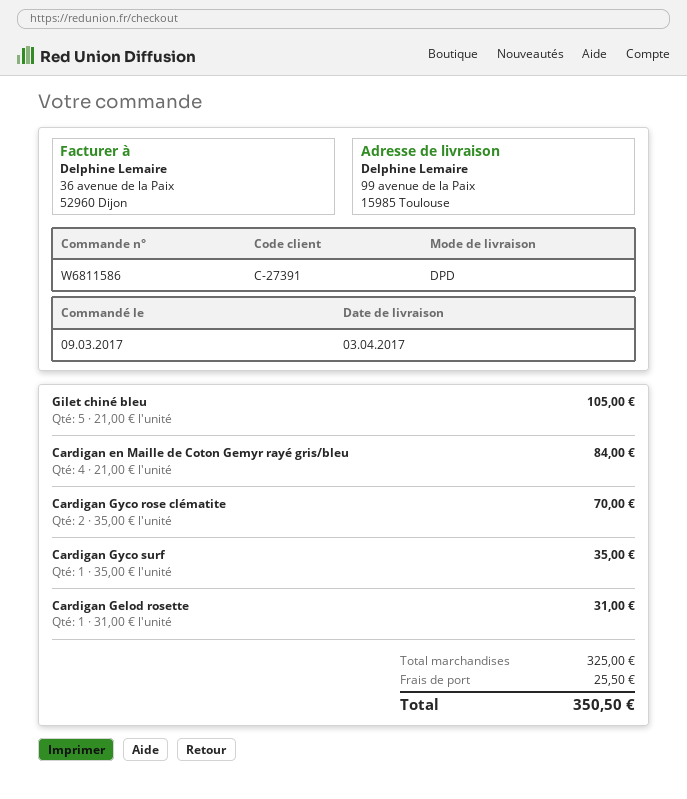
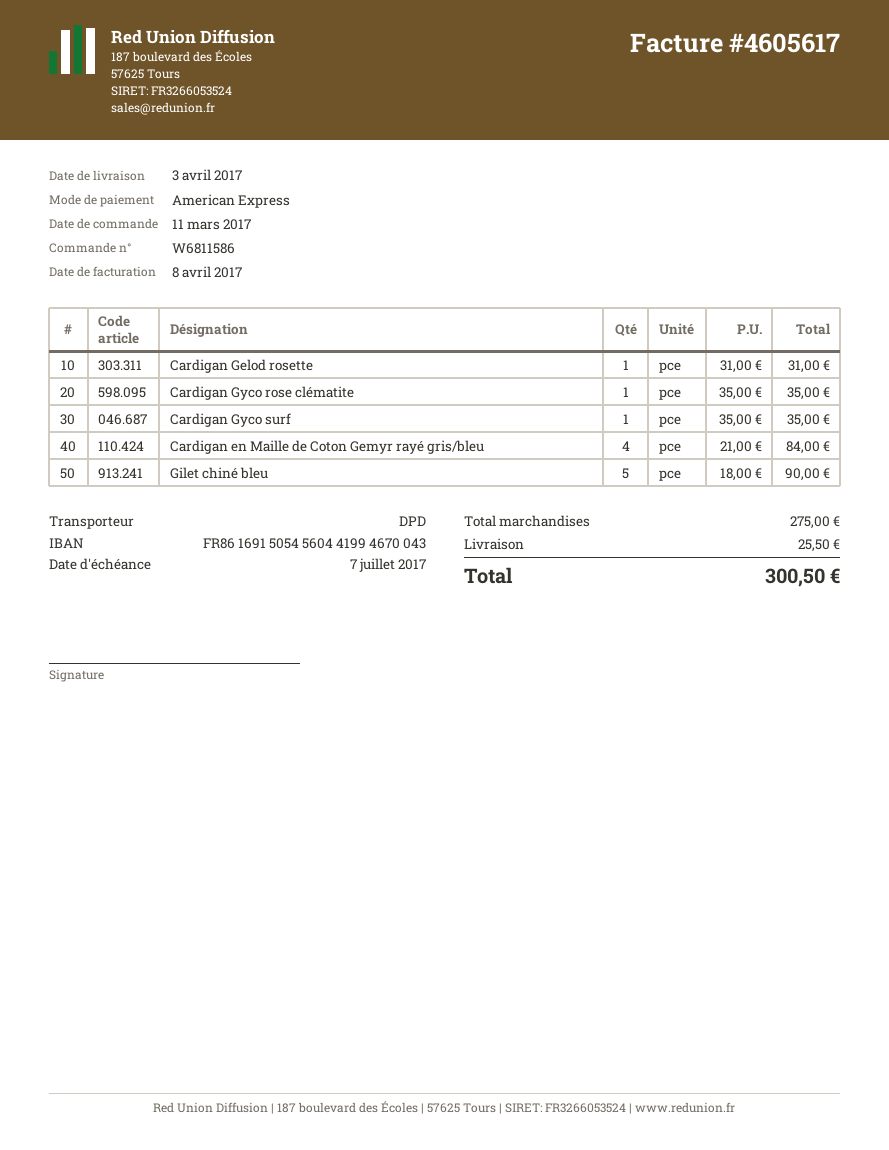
order date: 2017-03-09 -> 2017-03-11
Gilet chiné bleu: 5 x 21.00 = 105.00 -> 5 x 18.00 = 90.00
Cardigan Gyco rose clématite: 2 x 35.00 = 70.00 -> 1 x 35.00 = 35.00
subtotal: 325.00 -> 275.00
total: 350.50 -> 300.50

